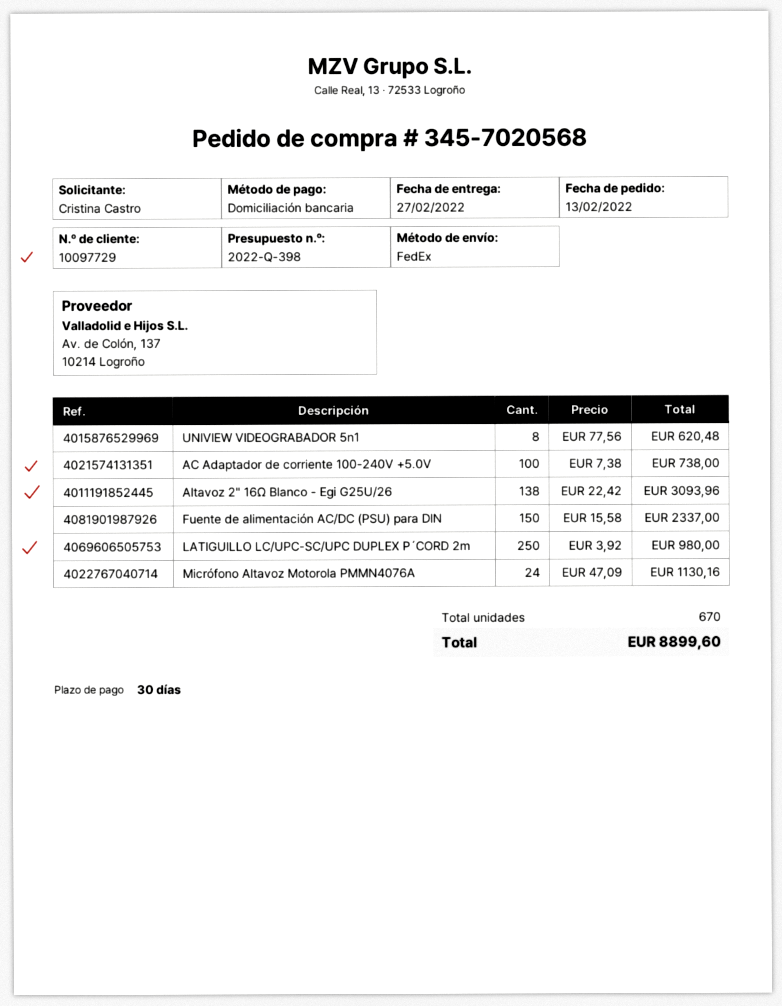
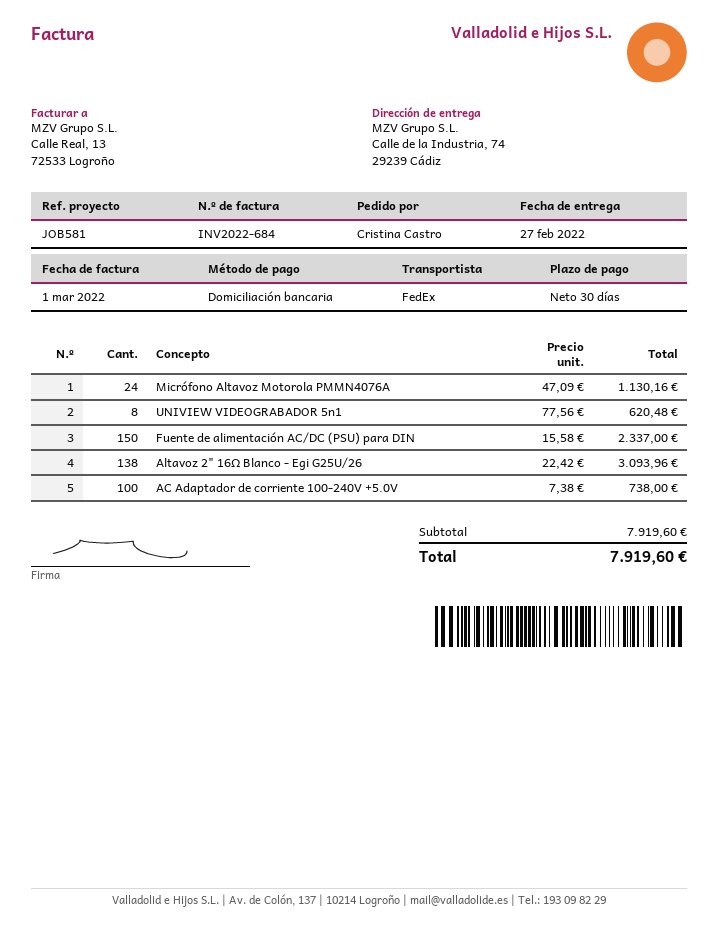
LATIGUILLO LC/UPC-SC/UPC DUPLEX P´CORD 2m: 250 x 3.92 = 980.00 -> none
total: 8899.60 -> 7919.60

